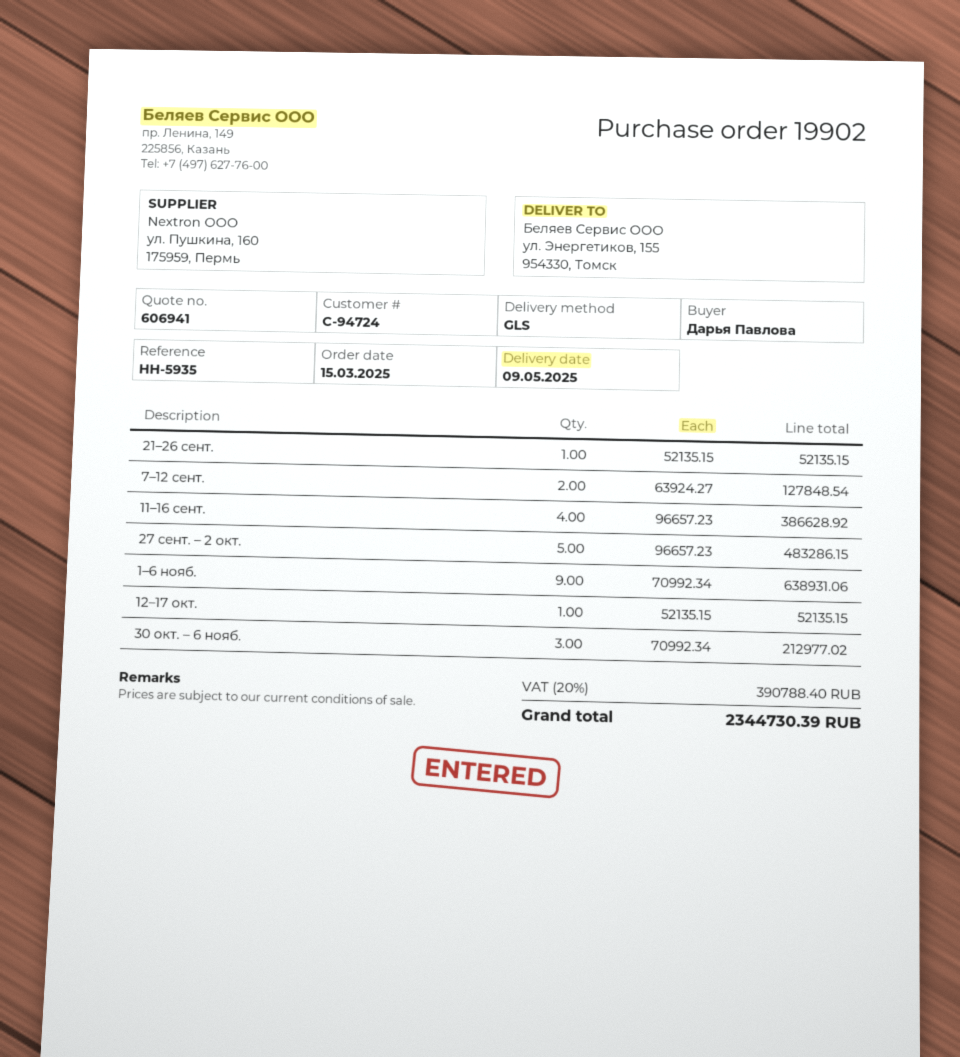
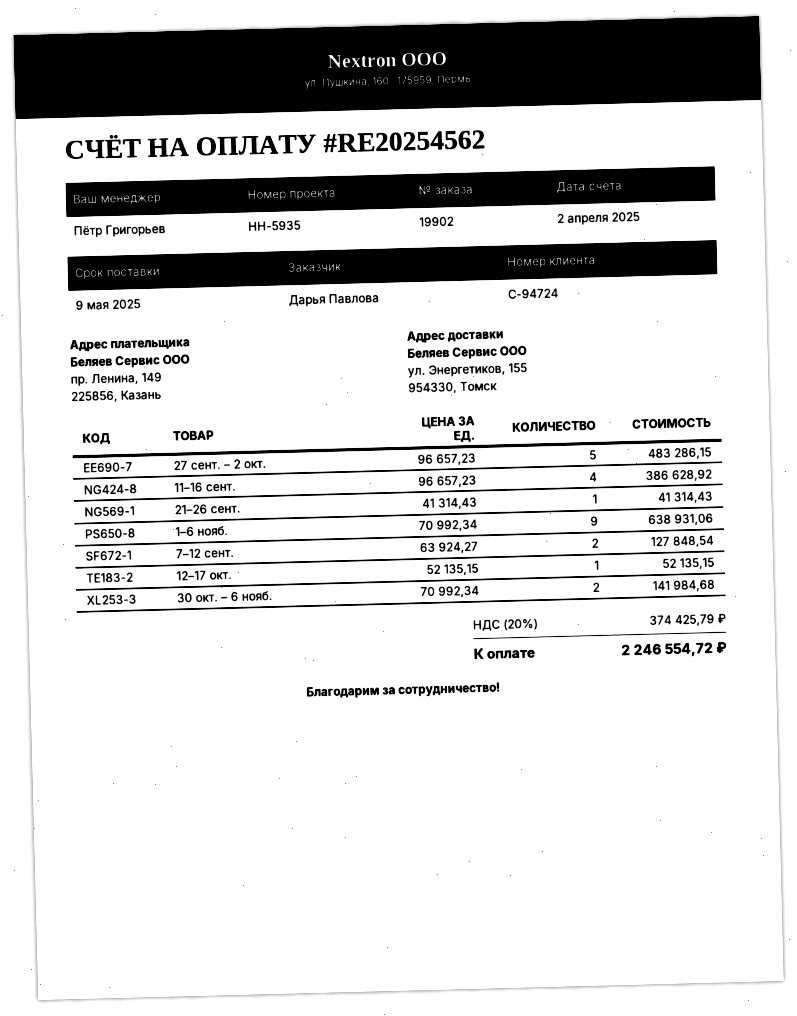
21–26 сент.: 1 x 52135.15 = 52135.15 -> 1 x 41314.43 = 41314.43
30 окт. – 6 нояб.: 3 x 70992.34 = 212977.02 -> 2 x 70992.34 = 141984.68
tax: 20% = 390788.40 -> 20% = 374425.79
total: 2344730.39 -> 2246554.72

